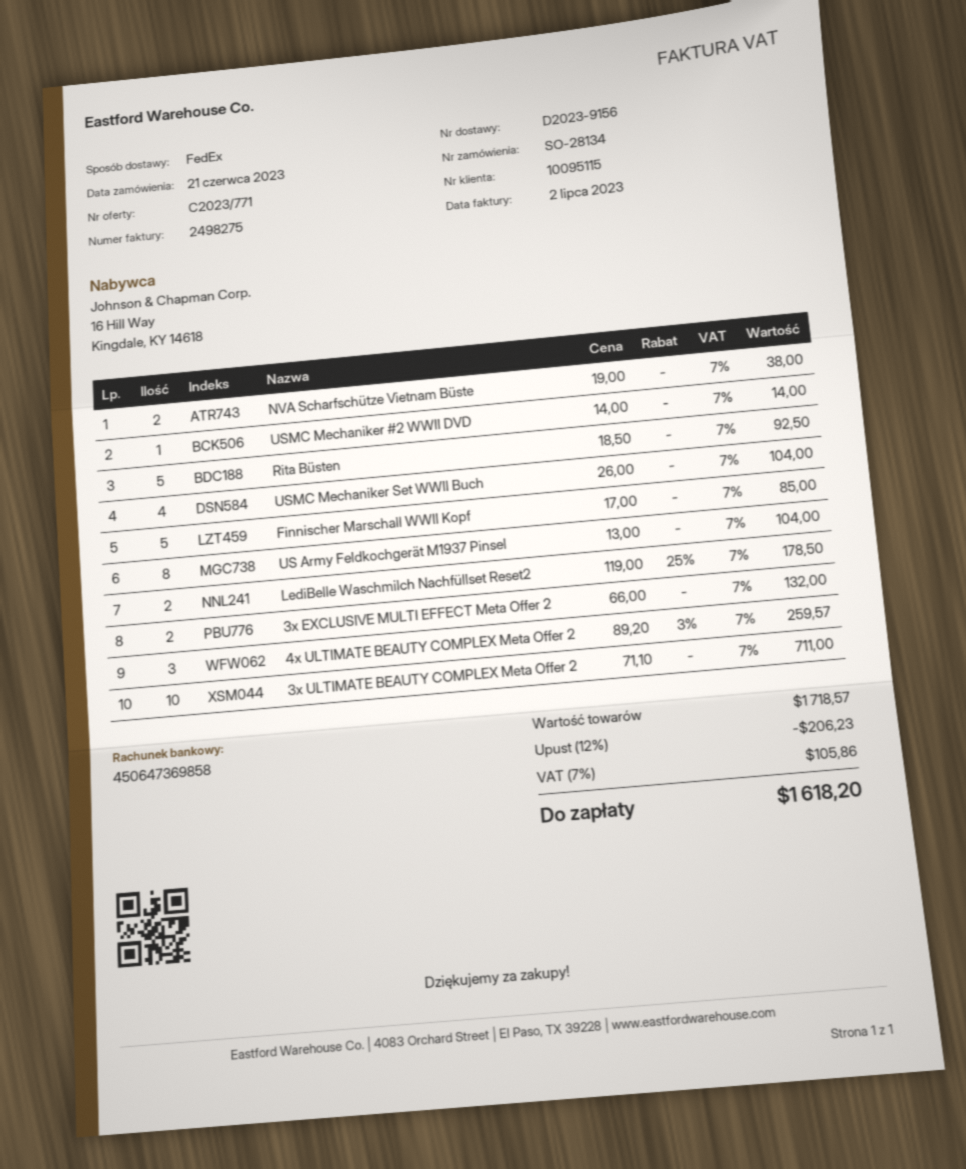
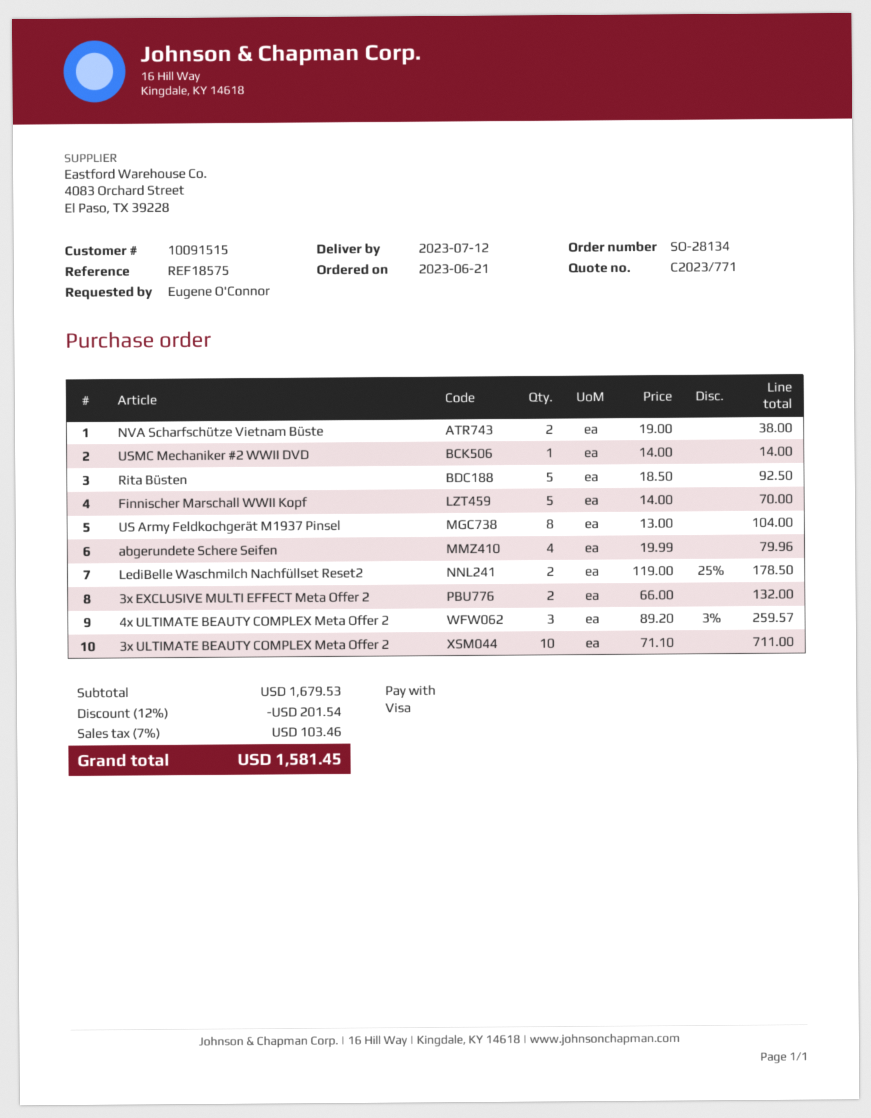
customer number: 10095115 -> 10091515
USMC Mechaniker Set WWII Buch: 4 x 26.00 = 104.00 -> none
Finnischer Marschall WWII Kopf: 5 x 17.00 = 85.00 -> 5 x 14.00 = 70.00
abgerundete Schere Seifen: none -> 4 x 19.99 = 79.96
subtotal: 1718.57 -> 1679.53
discount: 12% = 206.23 -> 12% = 201.54
tax: 7% = 105.86 -> 7% = 103.46
total: 1618.20 -> 1581.45

